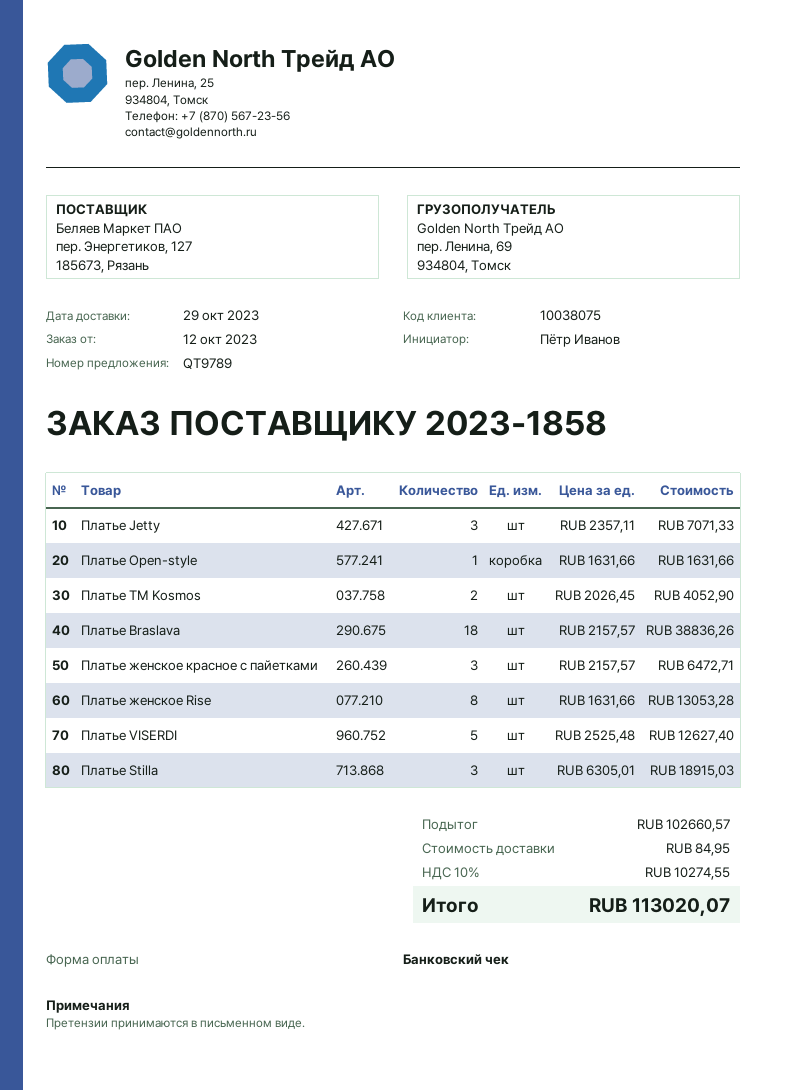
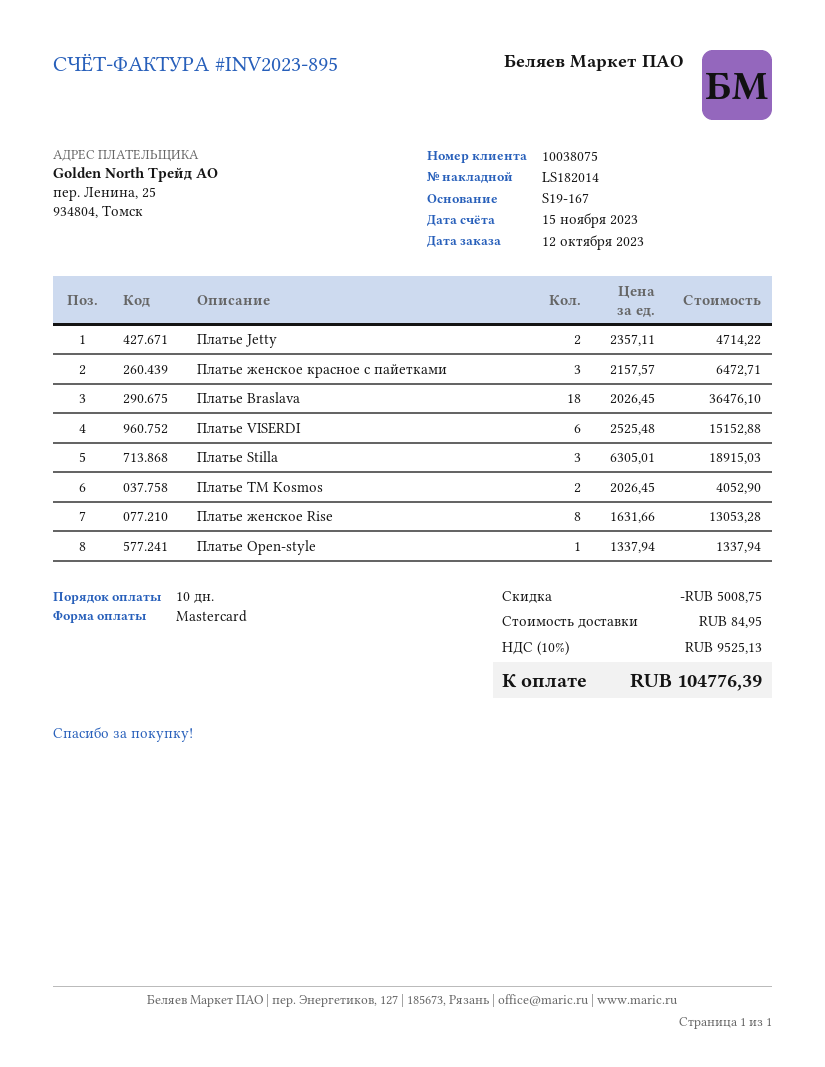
payment method: cheque -> Mastercard
Платье Jetty: 3 x 2357.11 = 7071.33 -> 2 x 2357.11 = 4714.22
Платье Open-style: 1 x 1631.66 = 1631.66 -> 1 x 1337.94 = 1337.94
Платье Braslava: 18 x 2157.57 = 38836.26 -> 18 x 2026.45 = 36476.10
Платье VISERDI: 5 x 2525.48 = 12627.40 -> 6 x 2525.48 = 15152.88
discount: none -> 5008.75
tax: 10% = 10274.55 -> 10% = 9525.13
total: 113020.07 -> 104776.39

